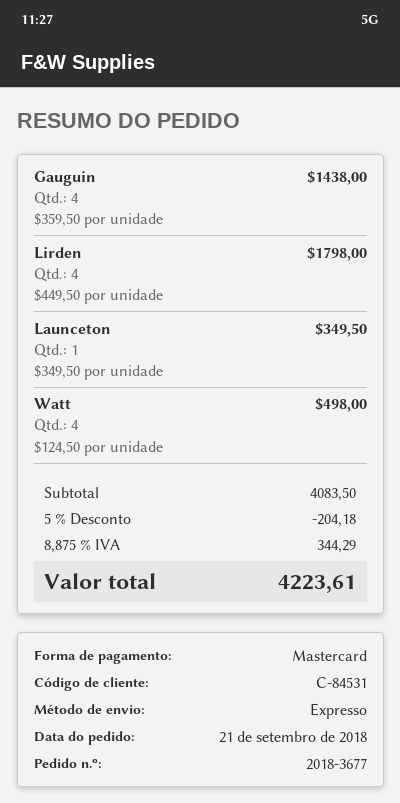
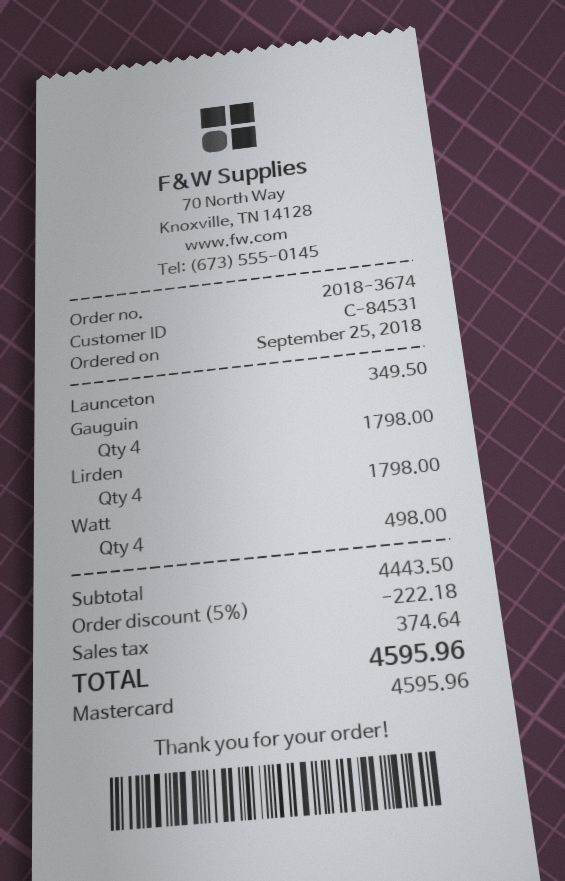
order number: 2018-3677 -> 2018-3674
order date: 2018-09-21 -> 2018-09-25
Gauguin: 4 for 1438.00 -> 4 for 1798.00
subtotal: 4083.50 -> 4443.50
discount: 5% = 204.18 -> 5% = 222.18
tax: 344.29 -> 374.64
total: 4223.61 -> 4595.96

